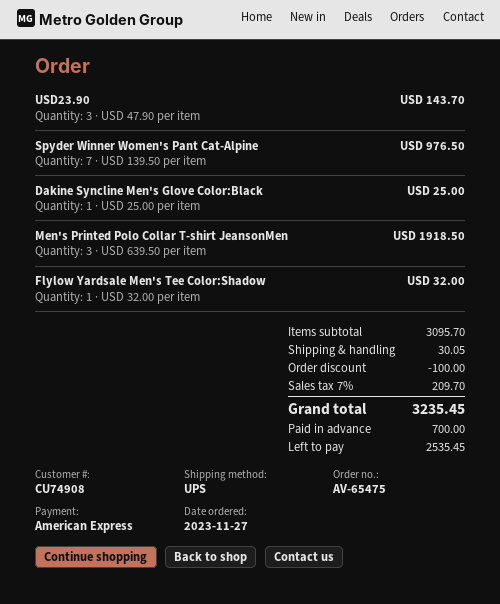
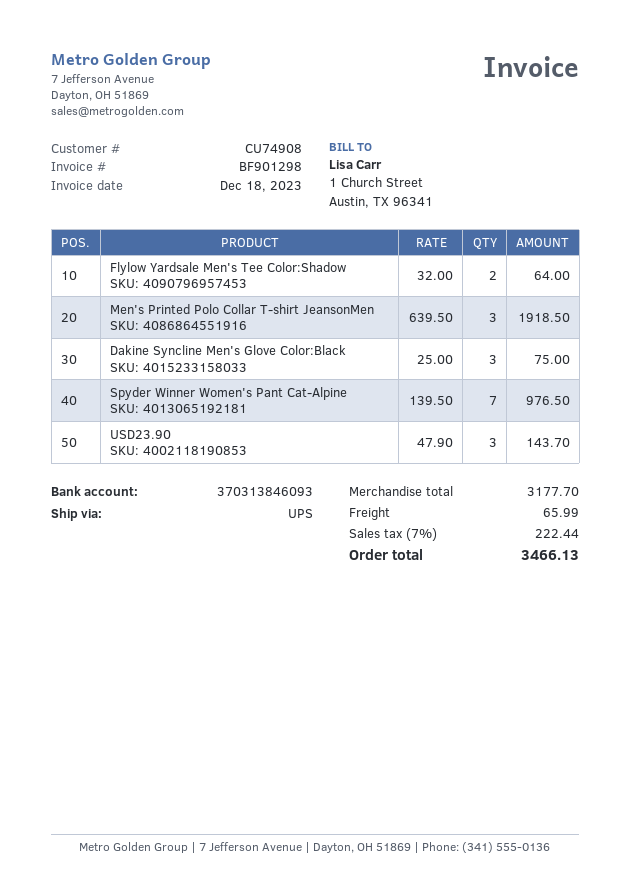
Dakine Syncline Men's Glove Color:Black: 1 x 25.00 = 25.00 -> 3 x 25.00 = 75.00
Flylow Yardsale Men's Tee Color:Shadow: 1 x 32.00 = 32.00 -> 2 x 32.00 = 64.00
subtotal: 3095.70 -> 3177.70
discount: 100.00 -> none
shipping: 30.05 -> 65.99
tax: 7% = 209.70 -> 7% = 222.44
total: 3235.45 -> 3466.13

